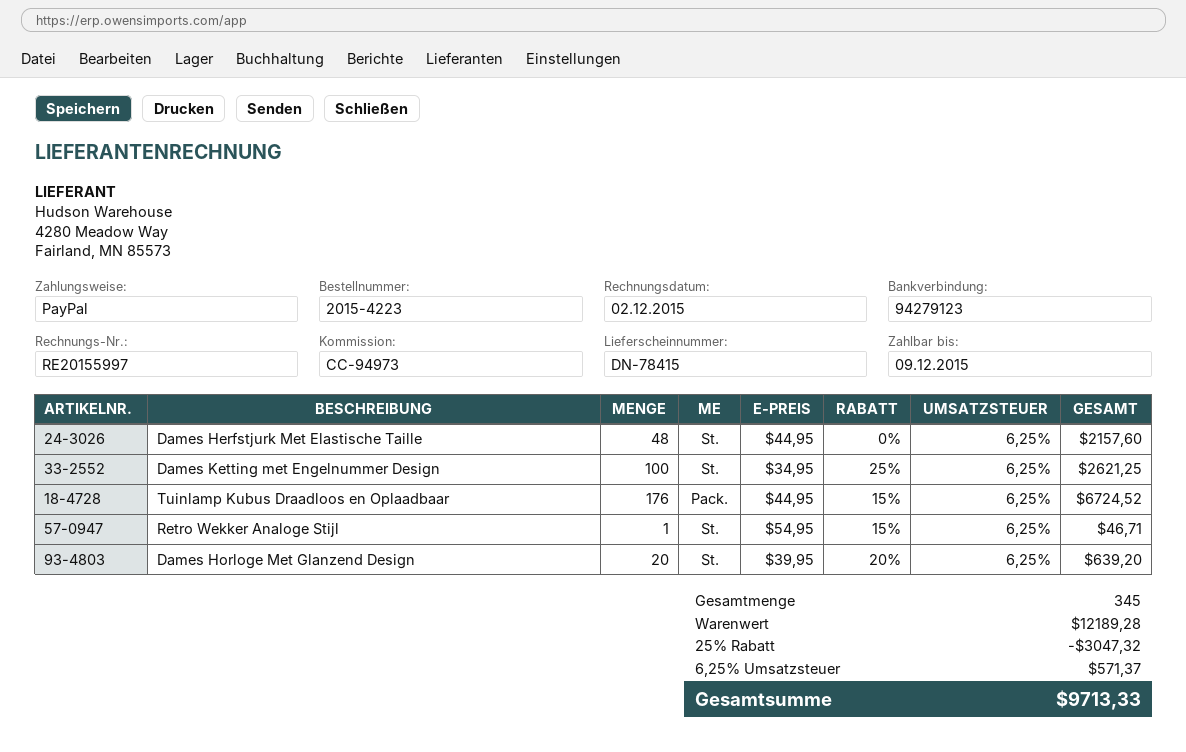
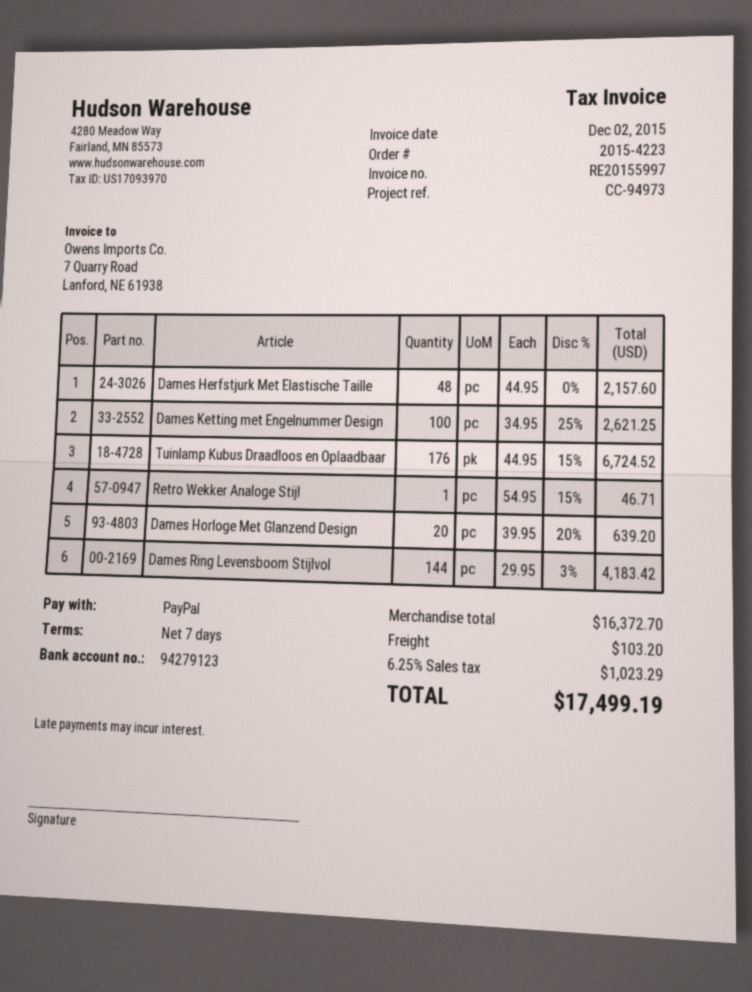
Dames Ring Levensboom Stijlvol: none -> 144 x 29.95 - 3% = 4183.42
subtotal: 12189.28 -> 16372.70
discount: 25% = 3047.32 -> none
shipping: none -> 103.20
tax: 6.25% = 571.37 -> 6.25% = 1023.29
total: 9713.33 -> 17499.19

